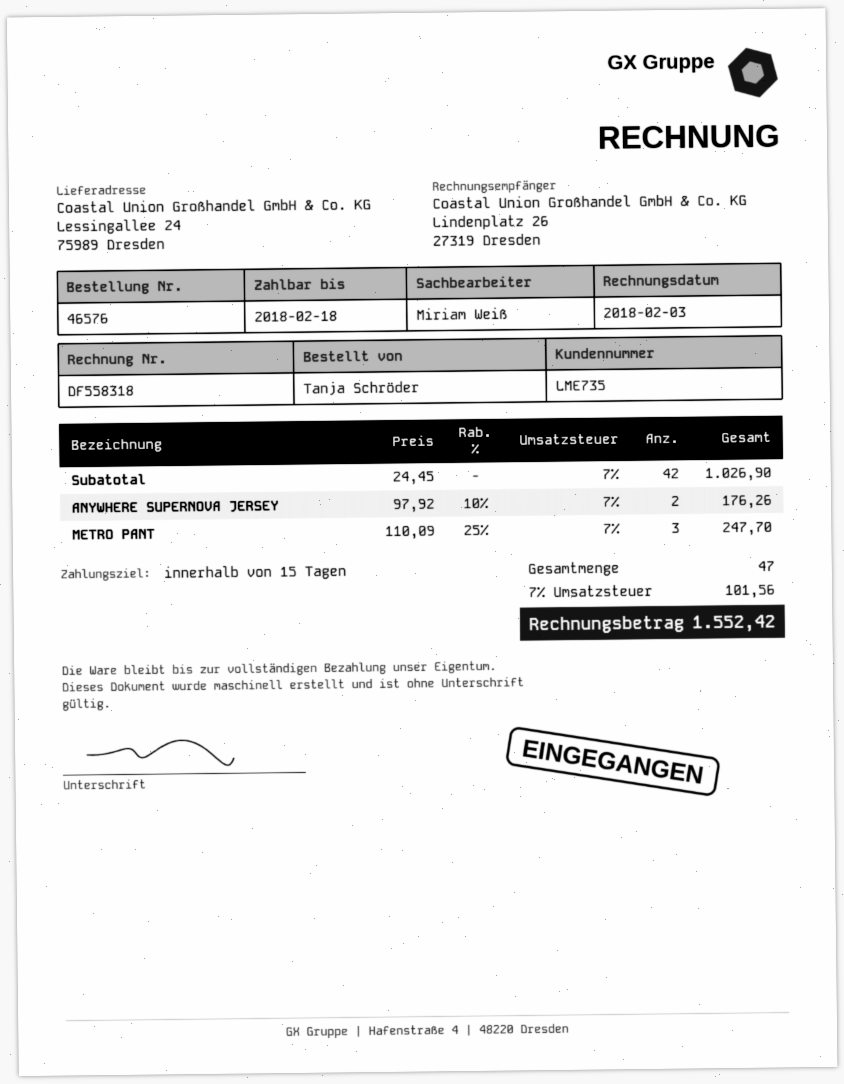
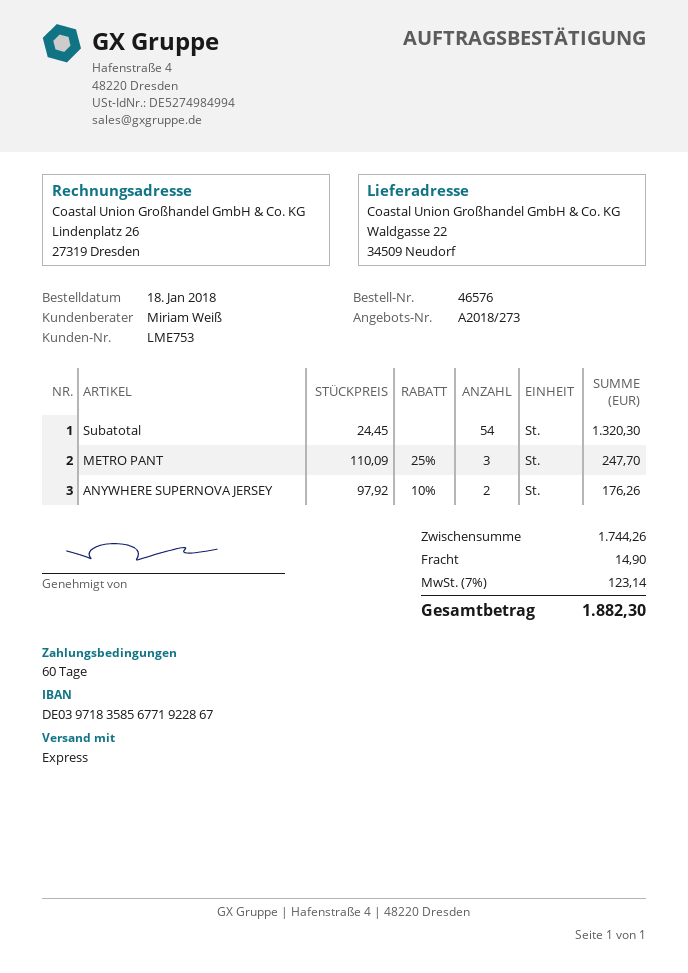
payment terms: 15 days -> 60 days
customer number: LME735 -> LME753
ship to: Lessingallee 24, 75989 Dresden -> Waldgasse 22, 34509 Neudorf
Subatotal: 42 x 24.45 = 1026.90 -> 54 x 24.45 = 1320.30
shipping: none -> 14.90
tax: 7% = 101.56 -> 7% = 123.14
total: 1552.42 -> 1882.30

